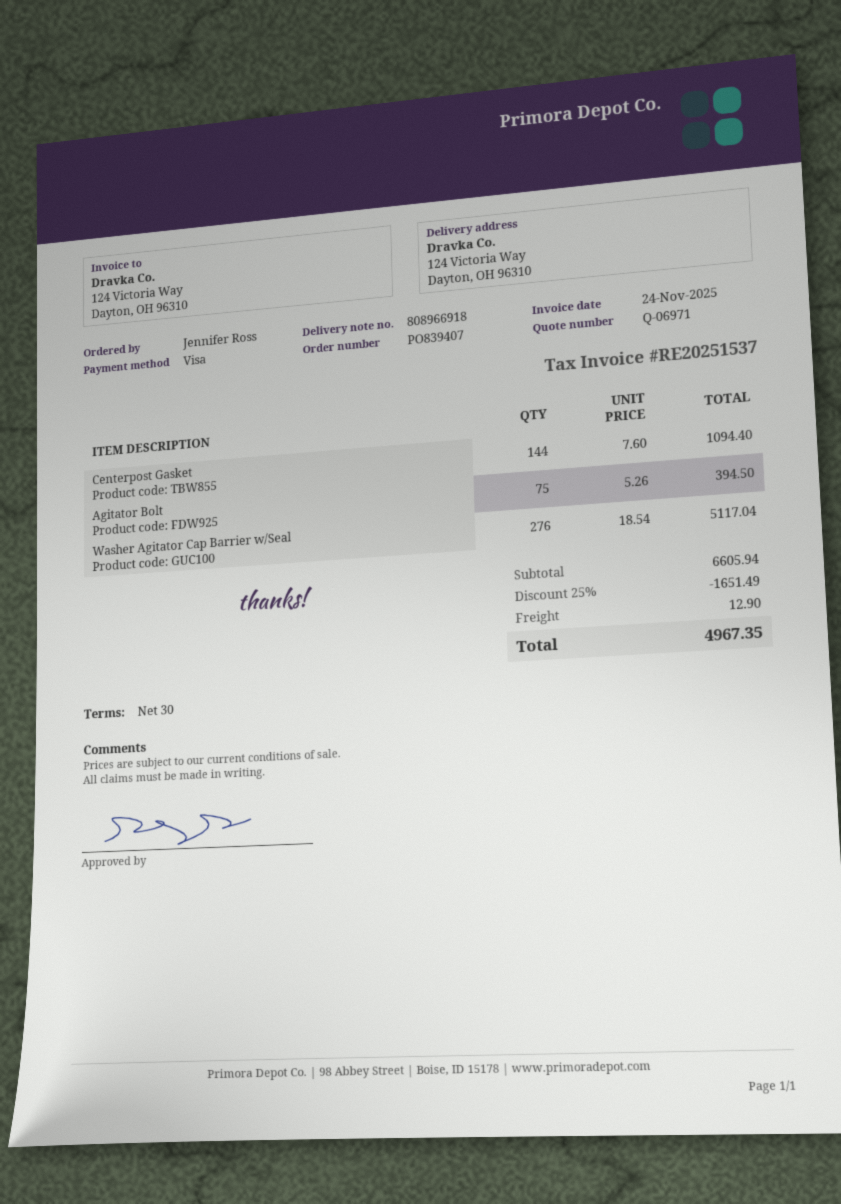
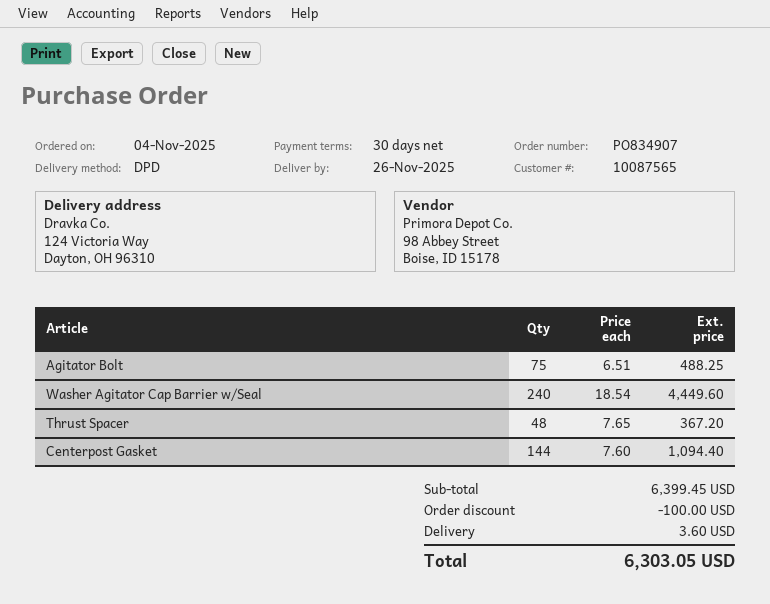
order number: PO839407 -> PO834907
Agitator Bolt: 75 x 5.26 = 394.50 -> 75 x 6.51 = 488.25
Washer Agitator Cap Barrier w/Seal: 276 x 18.54 = 5117.04 -> 240 x 18.54 = 4449.60
Thrust Spacer: none -> 48 x 7.65 = 367.20
subtotal: 6605.94 -> 6399.45
discount: 1651.49 -> 100.00
shipping: 12.90 -> 3.60
total: 4967.35 -> 6303.05

